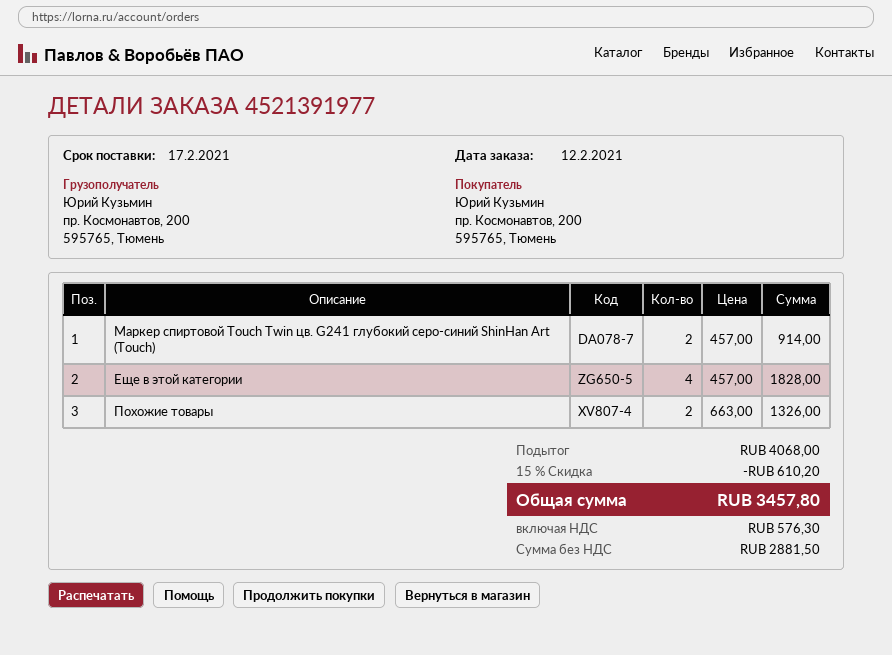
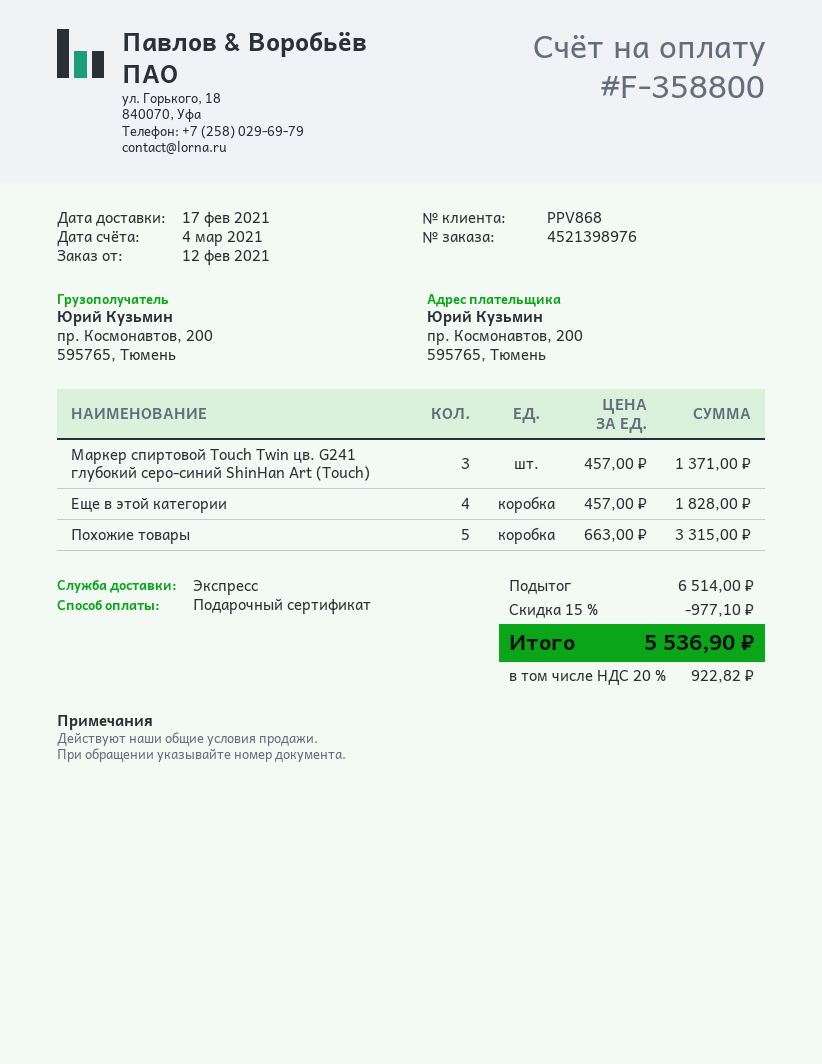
order number: 4521391977 -> 4521398976
Маркер спиртовой Touch Twin цв. G241 глубокий серо-синий ShinHan Art (Touch): 2 x 457.00 = 914.00 -> 3 x 457.00 = 1371.00
Похожие товары: 2 x 663.00 = 1326.00 -> 5 x 663.00 = 3315.00
subtotal: 4068.00 -> 6514.00
discount: 15% = 610.20 -> 15% = 977.10
tax: 576.30 -> 922.82
total: 3457.80 -> 5536.90

